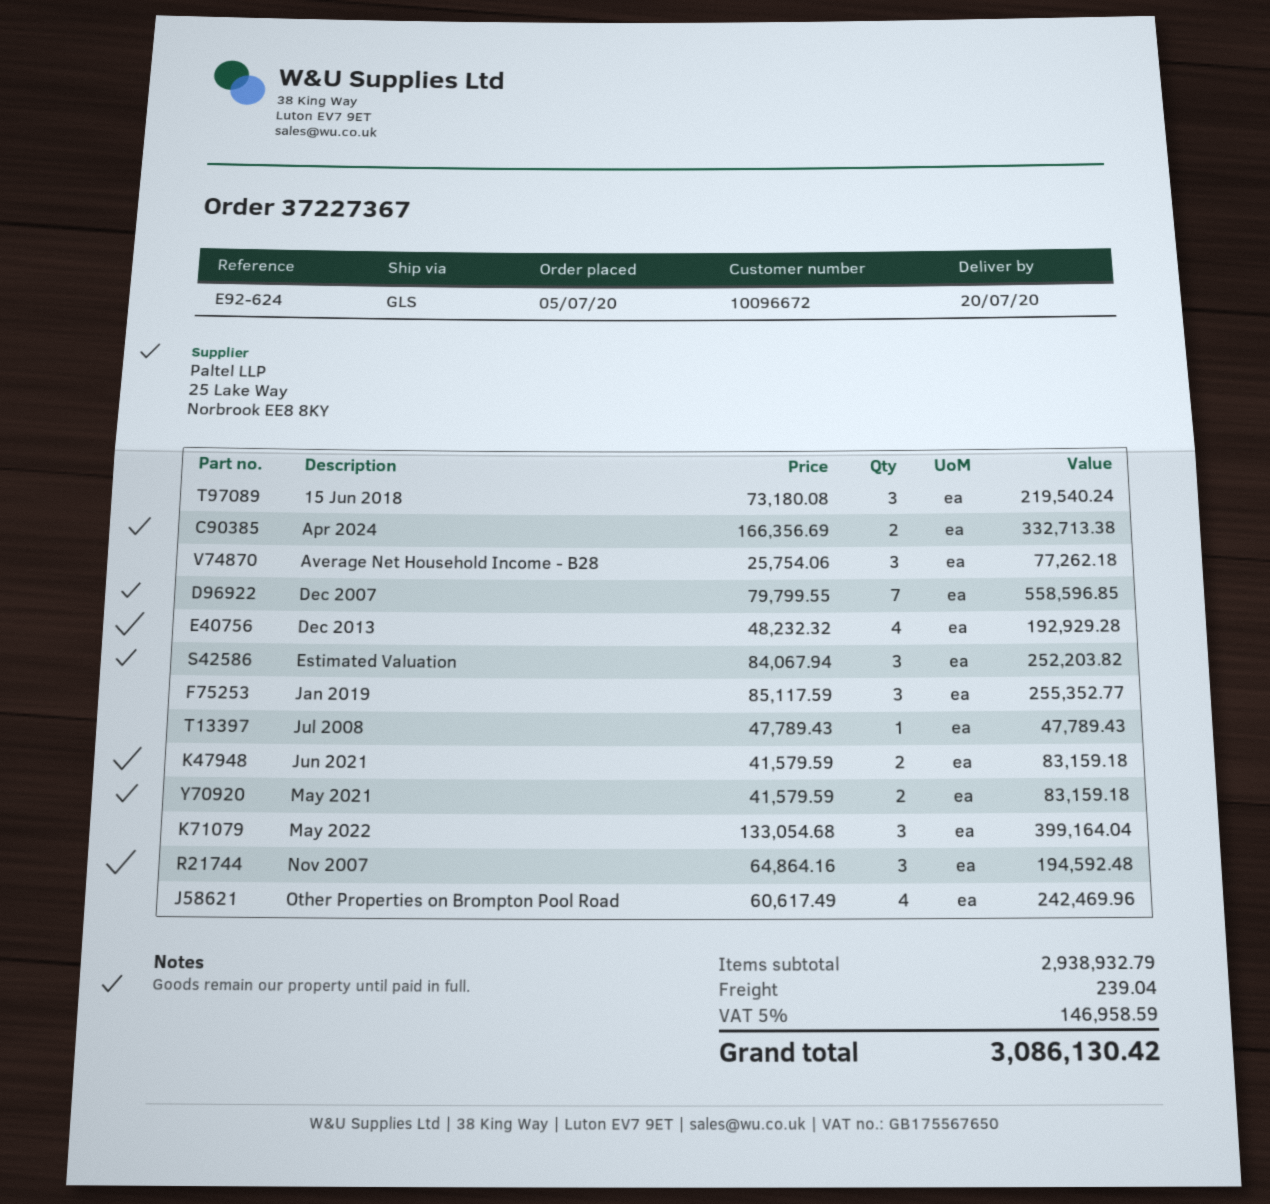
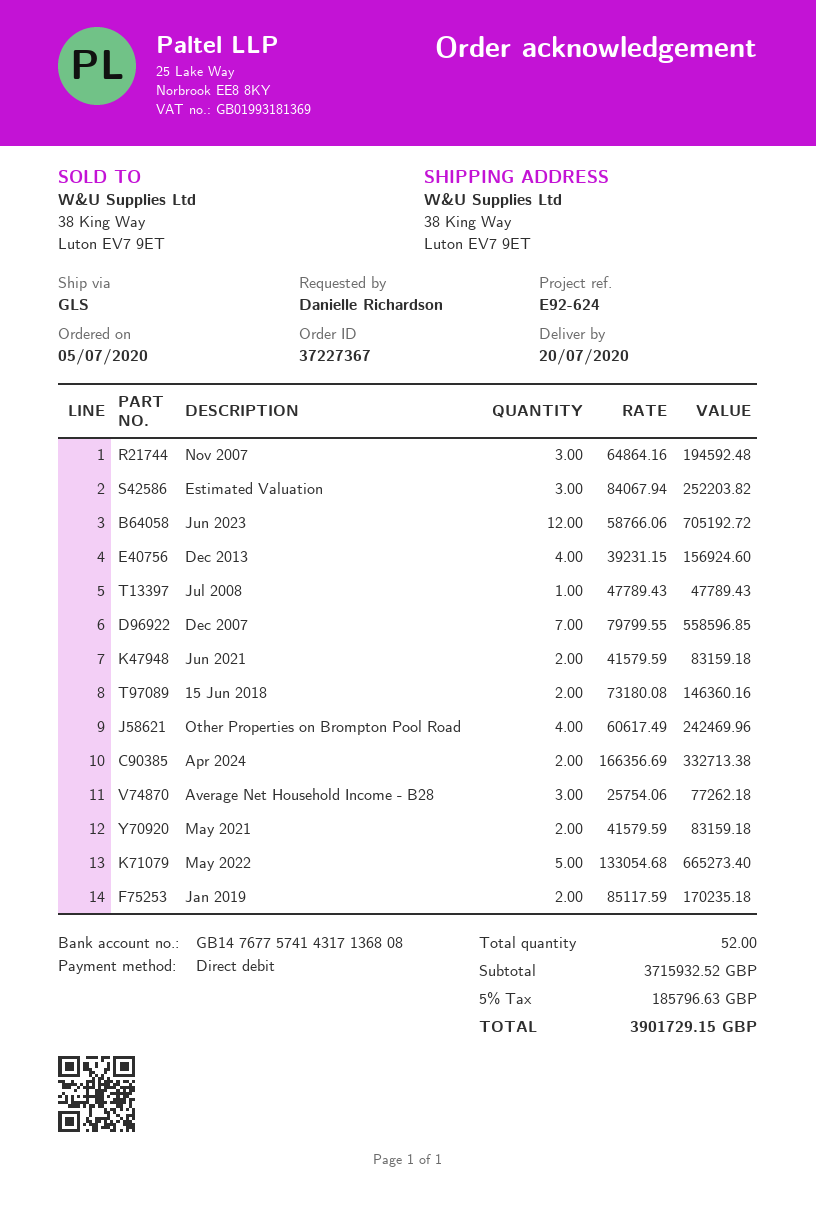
15 Jun 2018: 3 x 73180.08 = 219540.24 -> 2 x 73180.08 = 146360.16
Dec 2013: 4 x 48232.32 = 192929.28 -> 4 x 39231.15 = 156924.60
Jan 2019: 3 x 85117.59 = 255352.77 -> 2 x 85117.59 = 170235.18
May 2022: 3 x 133054.68 = 399164.04 -> 5 x 133054.68 = 665273.40
Jun 2023: none -> 12 x 58766.06 = 705192.72
subtotal: 2938932.79 -> 3715932.52
shipping: 239.04 -> none
tax: 5% = 146958.59 -> 5% = 185796.63
total: 3086130.42 -> 3901729.15

